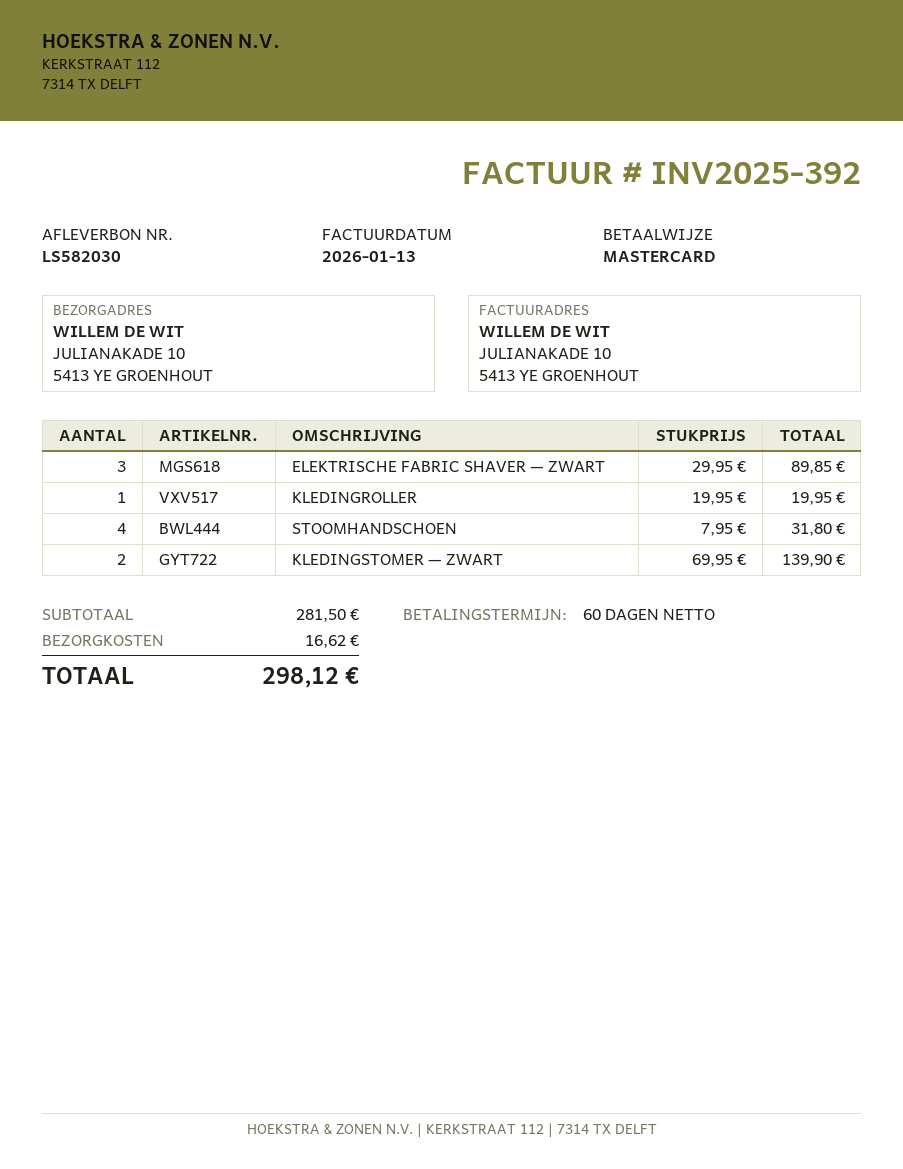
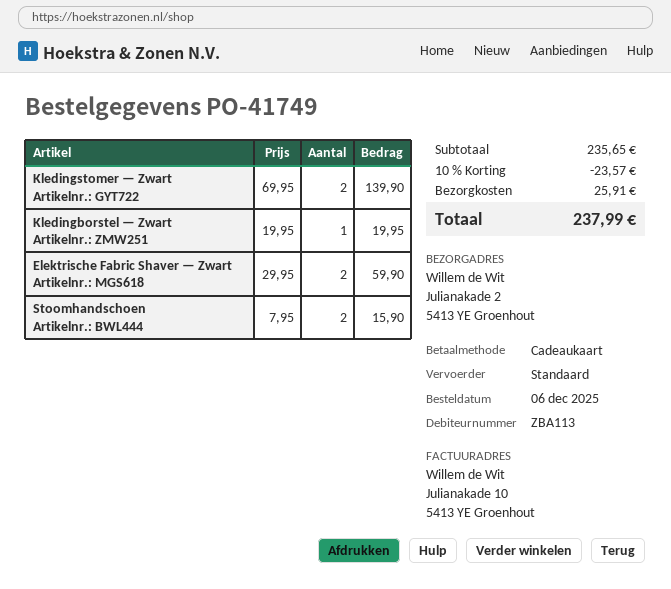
payment method: Mastercard -> gift card
ship to: JULIANAKADE 10, 5413 YE GROENHOUT -> Julianakade 2, 5413 YE Groenhout
ELEKTRISCHE FABRIC SHAVER — ZWART: 3 x 29.95 = 89.85 -> 2 x 29.95 = 59.90
KLEDINGROLLER: 1 x 19.95 = 19.95 -> none
STOOMHANDSCHOEN: 4 x 7.95 = 31.80 -> 2 x 7.95 = 15.90
Kledingborstel — Zwart: none -> 1 x 19.95 = 19.95
subtotal: 281.50 -> 235.65
discount: none -> 10% = 23.57
shipping: 16.62 -> 25.91
total: 298.12 -> 237.99

